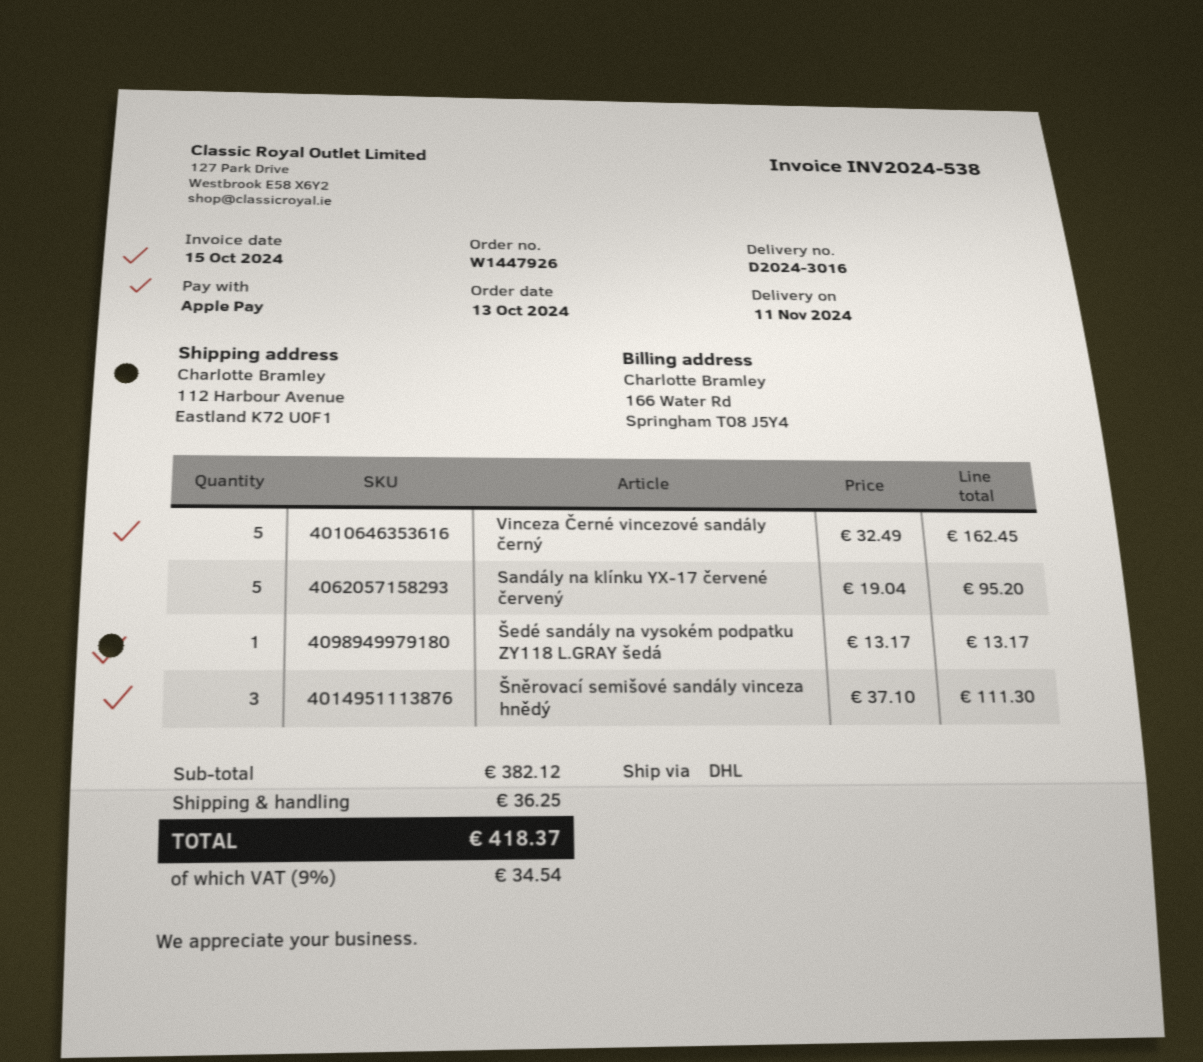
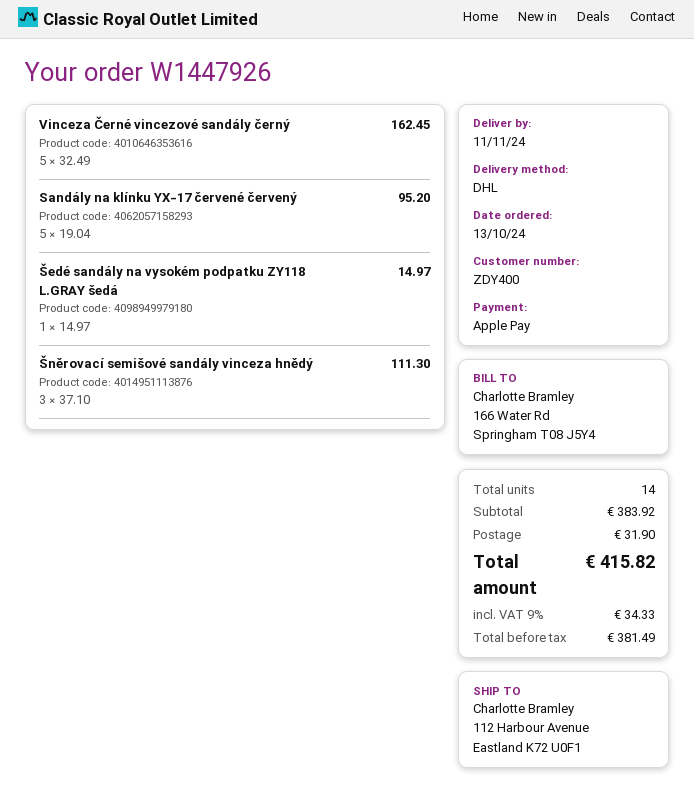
Šedé sandály na vysokém podpatku ZY118 L.GRAY šedá: 1 x 13.17 = 13.17 -> 1 x 14.97 = 14.97
subtotal: 382.12 -> 383.92
shipping: 36.25 -> 31.90
tax: 9% = 34.54 -> 9% = 34.33
total: 418.37 -> 415.82

